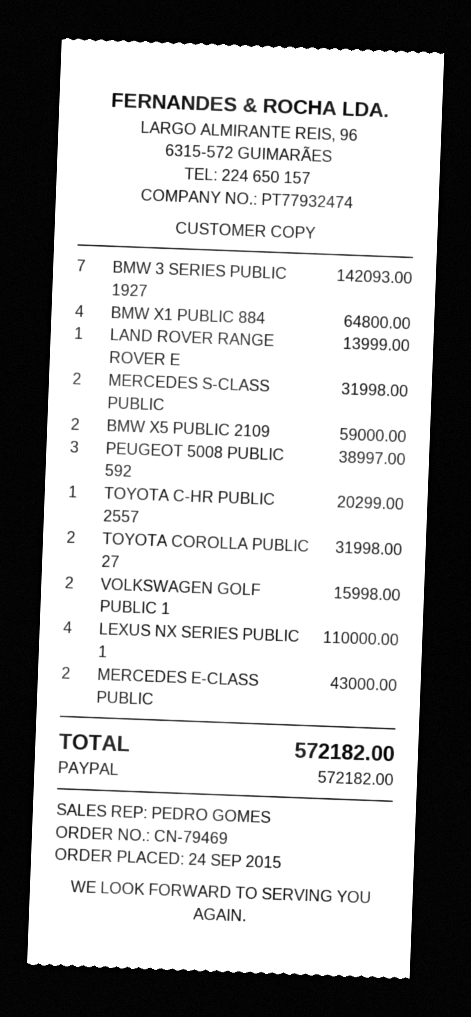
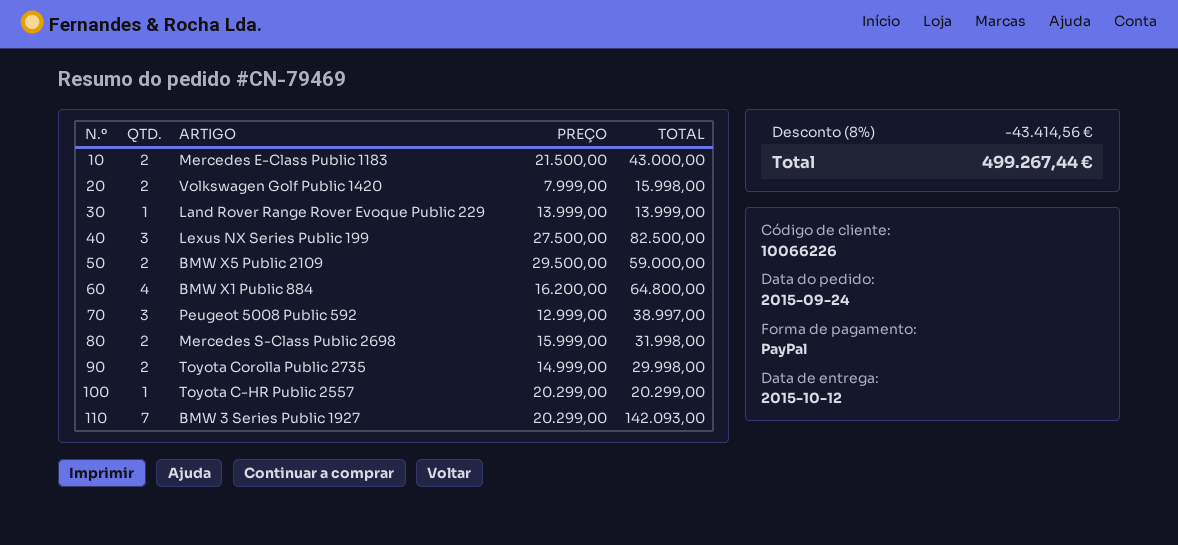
TOYOTA COROLLA PUBLIC 27: 2 for 31998.00 -> 2 for 29998.00
LEXUS NX SERIES PUBLIC 1: 4 for 110000.00 -> 3 for 82500.00
discount: none -> 8% = 43414.56
total: 572182.00 -> 499267.44

